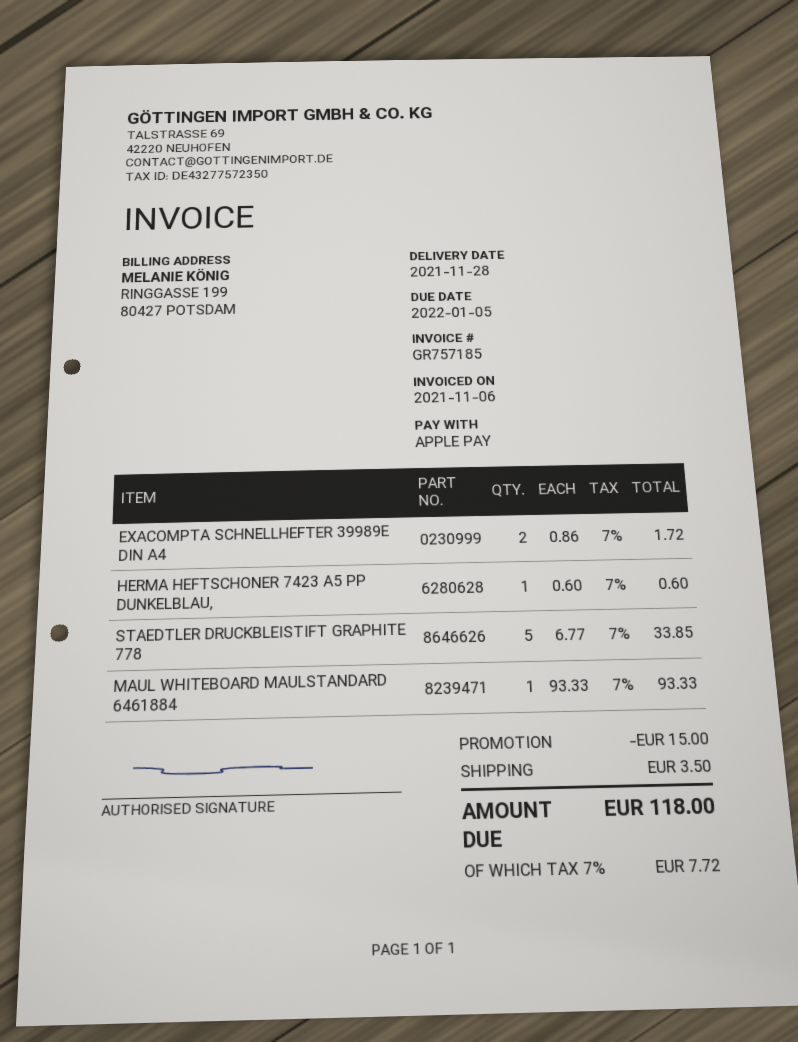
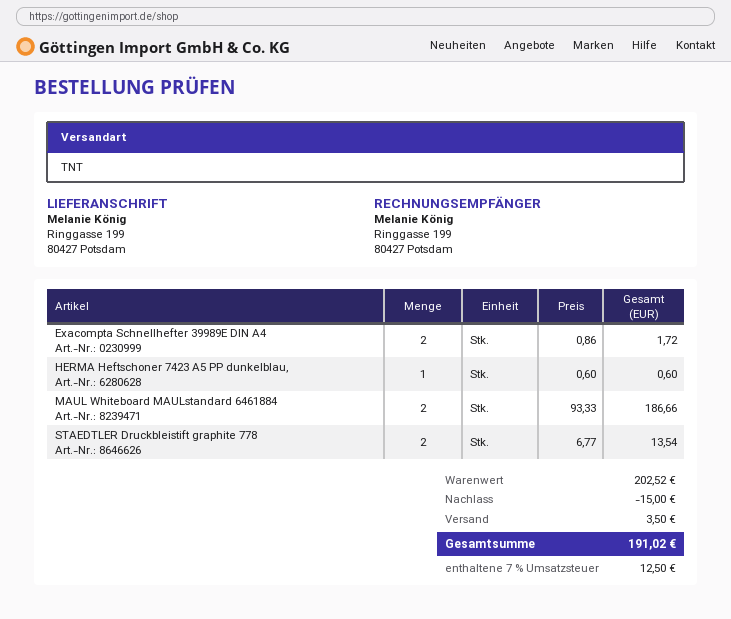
STAEDTLER DRUCKBLEISTIFT GRAPHITE 778: 5 x 6.77 = 33.85 -> 2 x 6.77 = 13.54
MAUL WHITEBOARD MAULSTANDARD 6461884: 1 x 93.33 = 93.33 -> 2 x 93.33 = 186.66
tax: 7% = 7.72 -> 7% = 12.50
total: 118.00 -> 191.02

